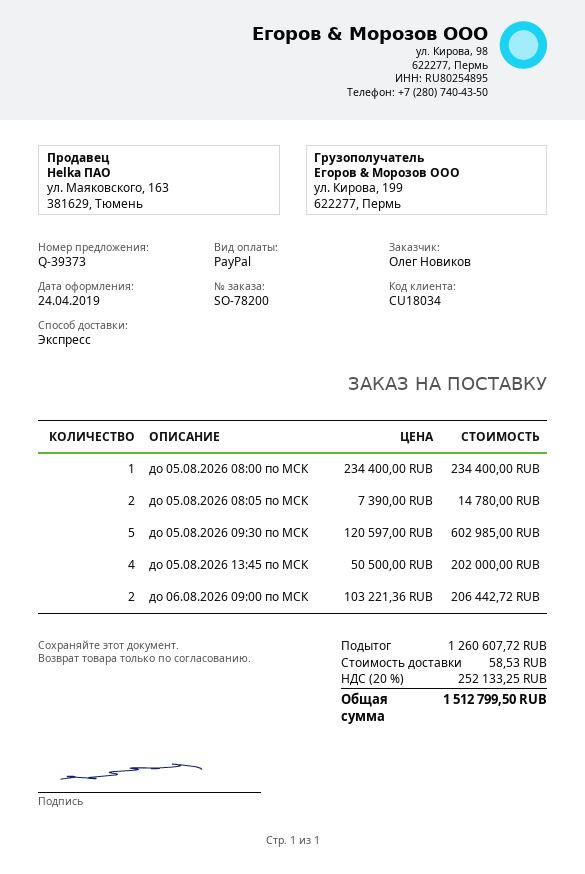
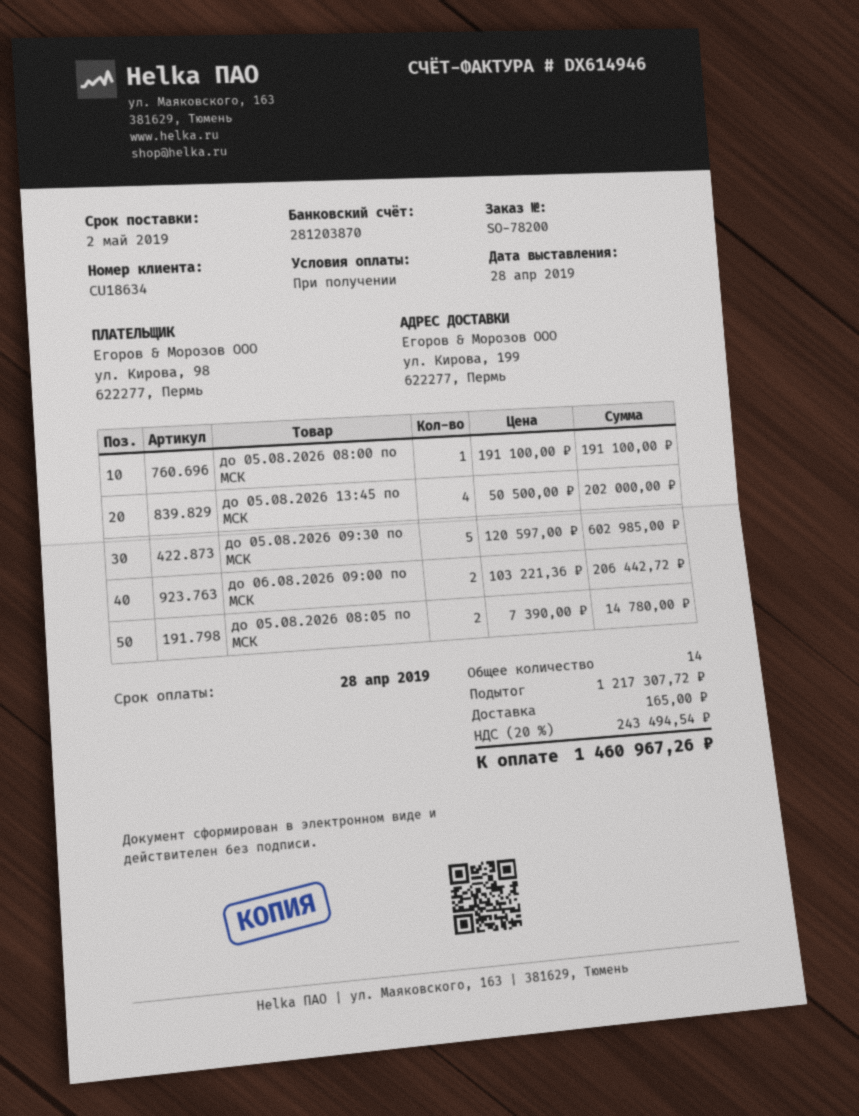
customer number: CU18034 -> CU18634
до 05.08.2026 08:00 по МСК: 1 x 234400.00 = 234400.00 -> 1 x 191100.00 = 191100.00
subtotal: 1260607.72 -> 1217307.72
shipping: 58.53 -> 165.00
tax: 20% = 252133.25 -> 20% = 243494.54
total: 1512799.50 -> 1460967.26

